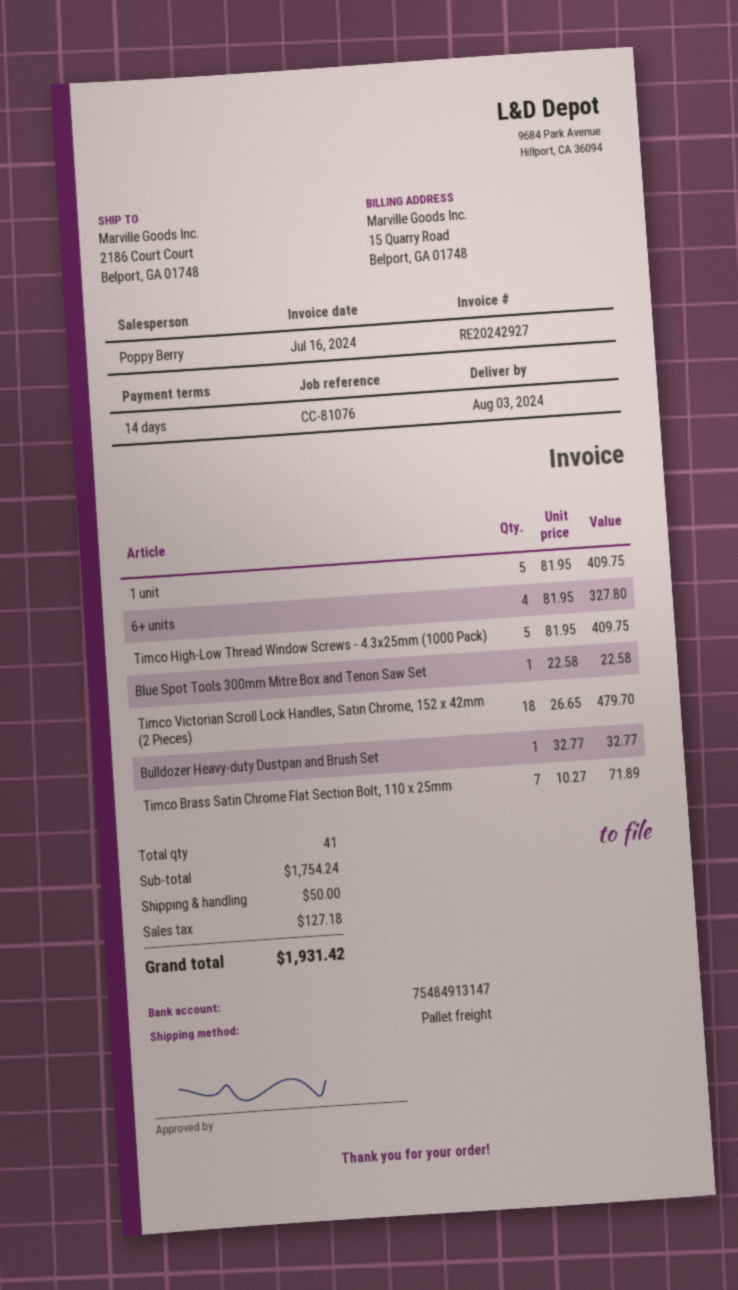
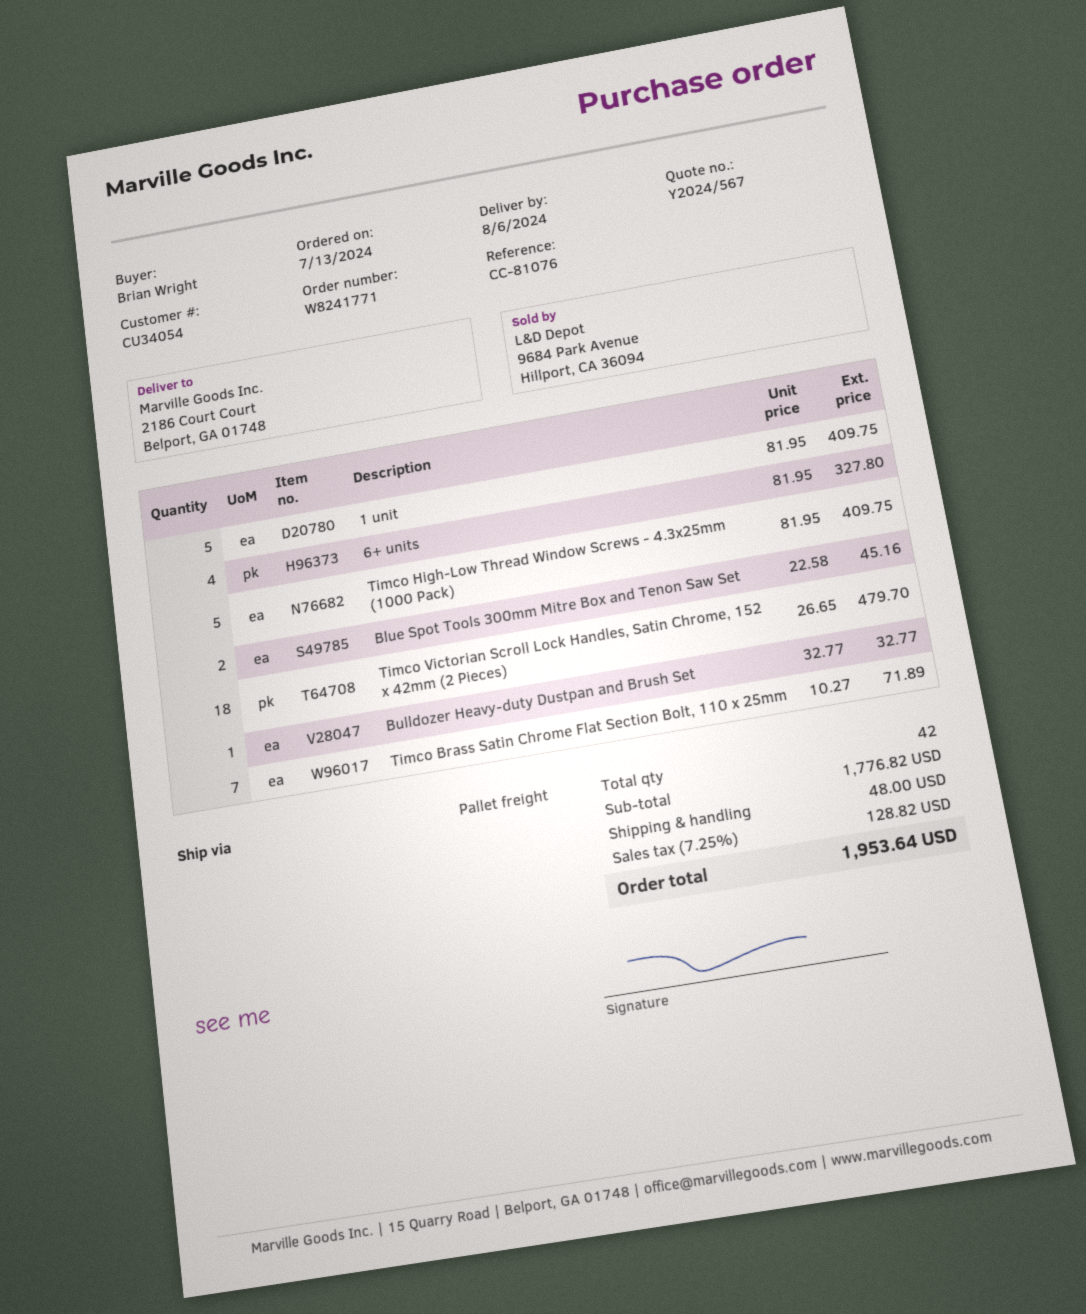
delivery date: 2024-08-03 -> 2024-08-06
Blue Spot Tools 300mm Mitre Box and Tenon Saw Set: 1 x 22.58 = 22.58 -> 2 x 22.58 = 45.16
total quantity: 41 -> 42
subtotal: 1754.24 -> 1776.82
shipping: 50.00 -> 48.00
tax: 127.18 -> 128.82
total: 1931.42 -> 1953.64

